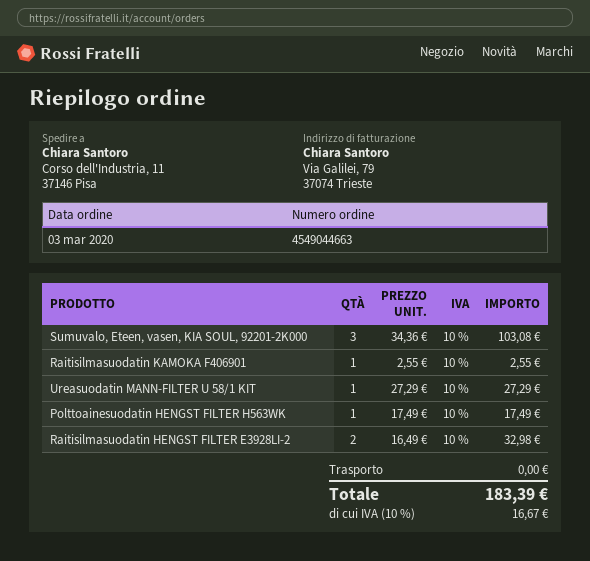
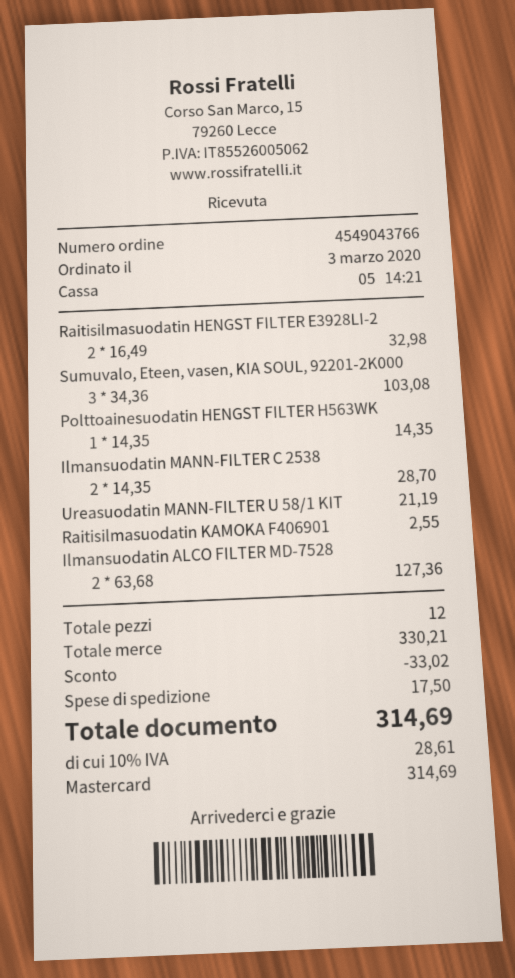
order number: 4549044663 -> 4549043766
Ureasuodatin MANN-FILTER U 58/1 KIT: 1 x 27.29 = 27.29 -> 1 x 21.19 = 21.19
Polttoainesuodatin HENGST FILTER H563WK: 1 x 17.49 = 17.49 -> 1 x 14.35 = 14.35
Ilmansuodatin MANN-FILTER C 2538: none -> 2 x 14.35 = 28.70
Ilmansuodatin ALCO FILTER MD-7528: none -> 2 x 63.68 = 127.36
discount: none -> 33.02
shipping: 0.00 -> 17.50
tax: 10% = 16.67 -> 10% = 28.61
total: 183.39 -> 314.69

